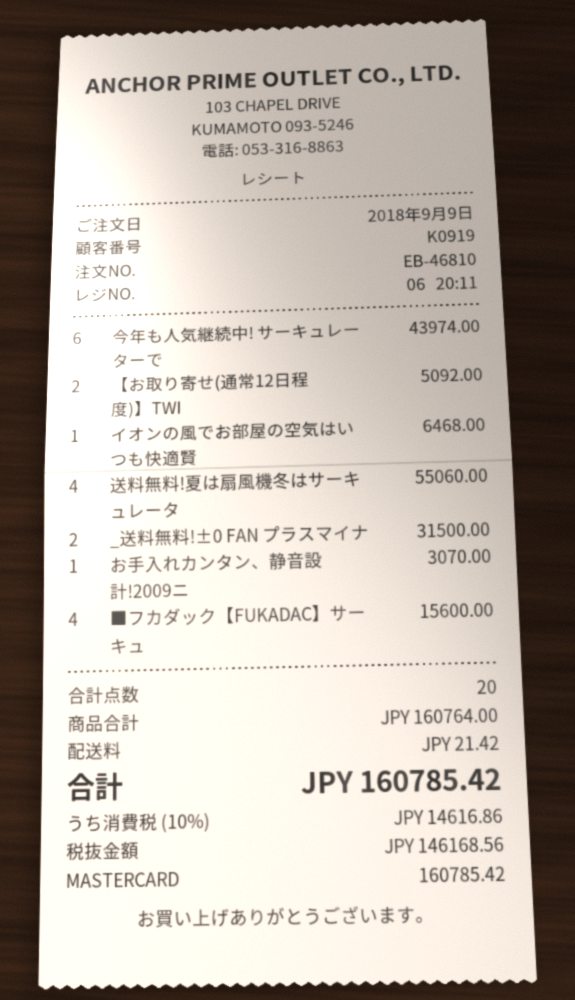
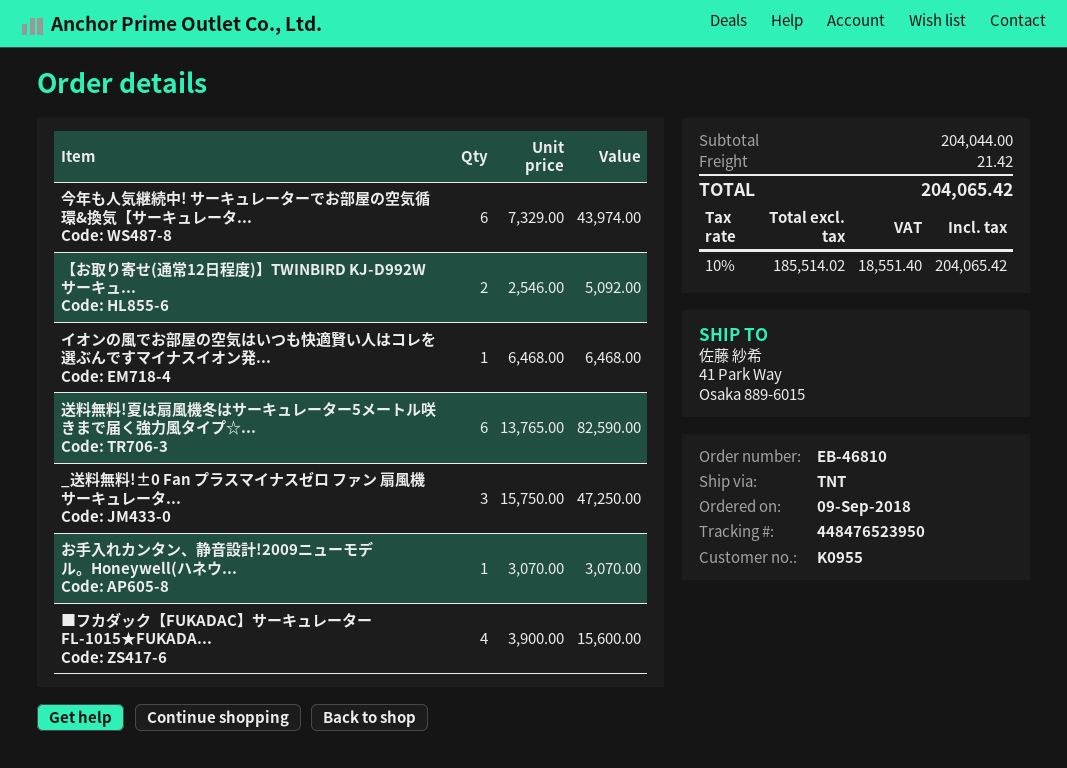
customer number: K0919 -> K0955
送料無料!夏は扇風機冬はサーキュレータ: 4 for 55060.00 -> 6 for 82590.00
_送料無料!±0 FAN プラスマイナ: 2 for 31500.00 -> 3 for 47250.00
subtotal: 160764.00 -> 204044.00
net: 146168.56 -> 185514.02
tax: 10% = 14616.86 -> 10% = 18551.40
total: 160785.42 -> 204065.42

